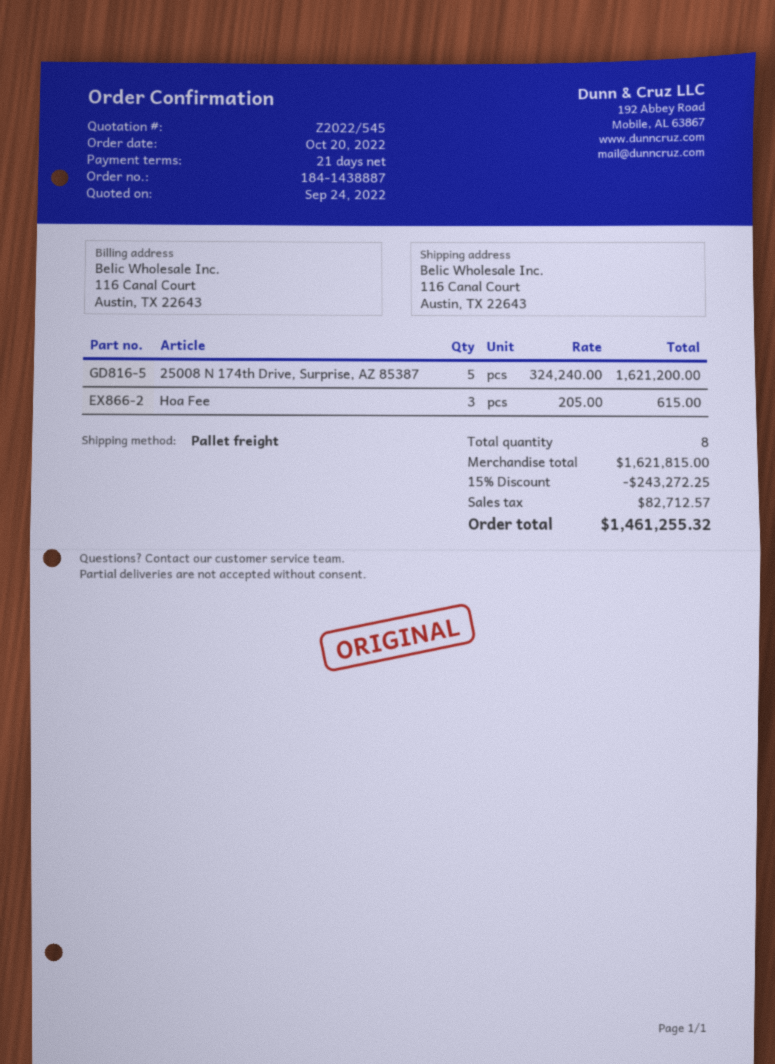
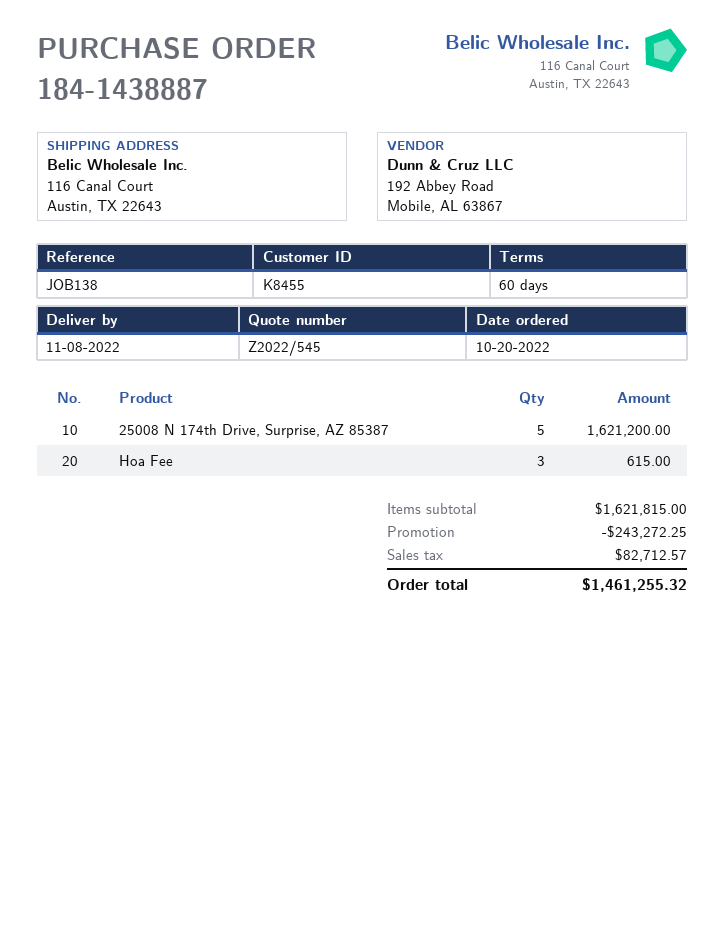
payment terms: 21 days -> 60 days

